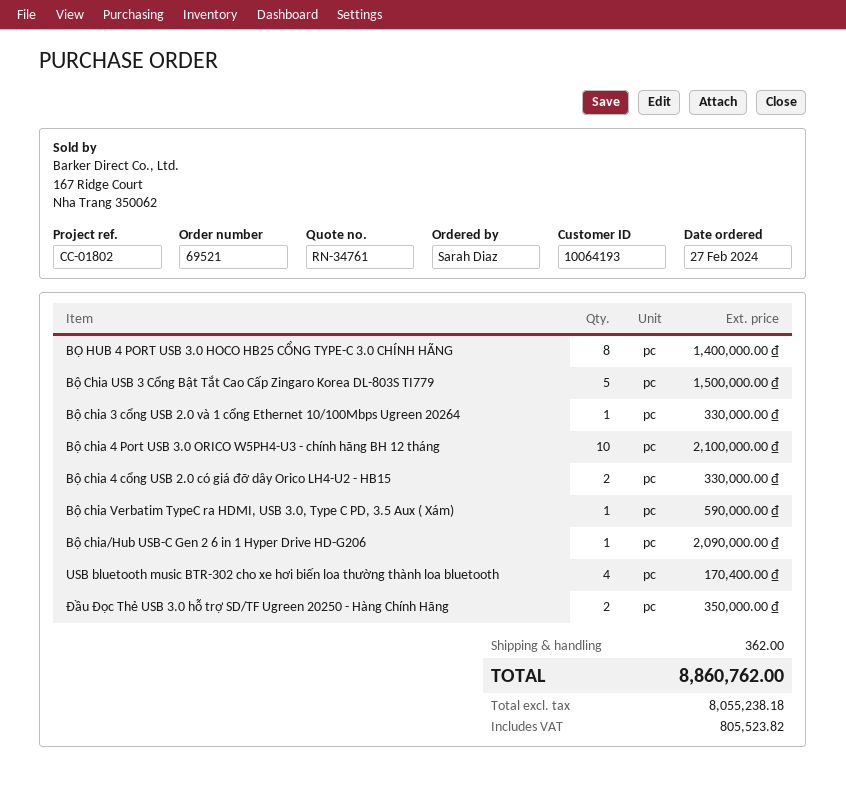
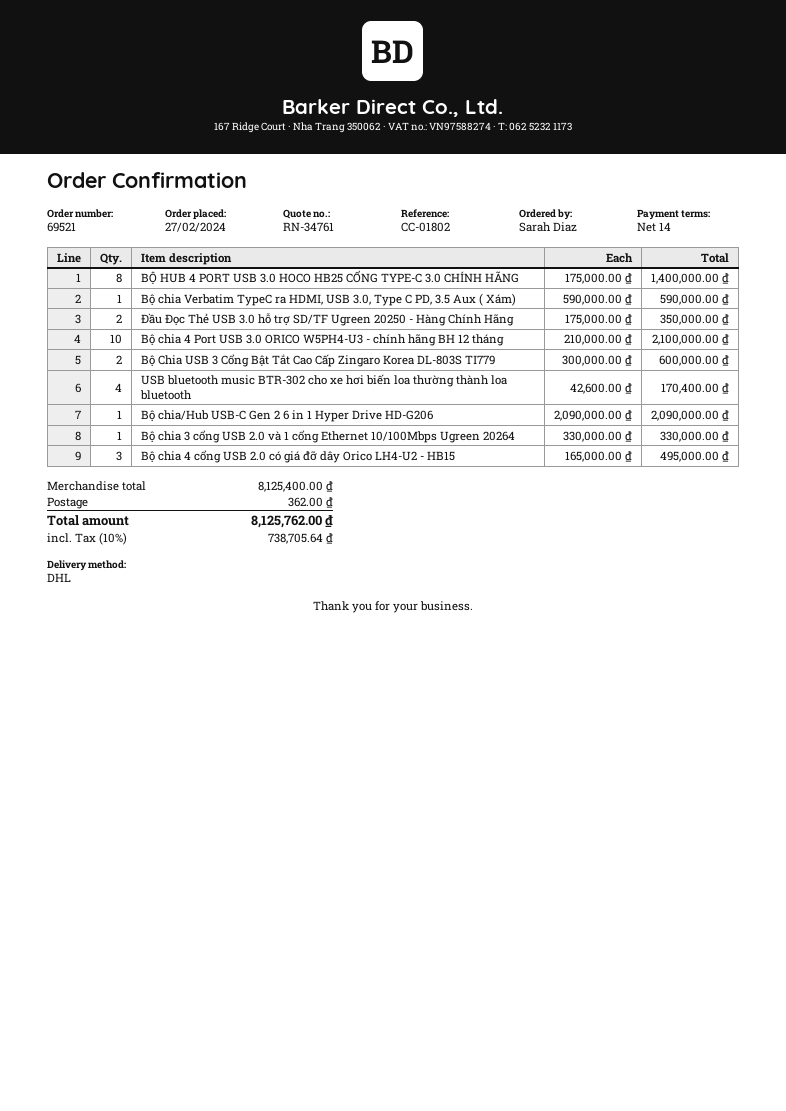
Bộ Chia USB 3 Cổng Bật Tắt Cao Cấp Zingaro Korea DL-803S TI779: 5 for 1500000.00 -> 2 for 600000.00
Bộ chia 4 cổng USB 2.0 có giá đỡ dây Orico LH4-U2 - HB15: 2 for 330000.00 -> 3 for 495000.00
tax: 805523.82 -> 738705.64
total: 8860762.00 -> 8125762.00

